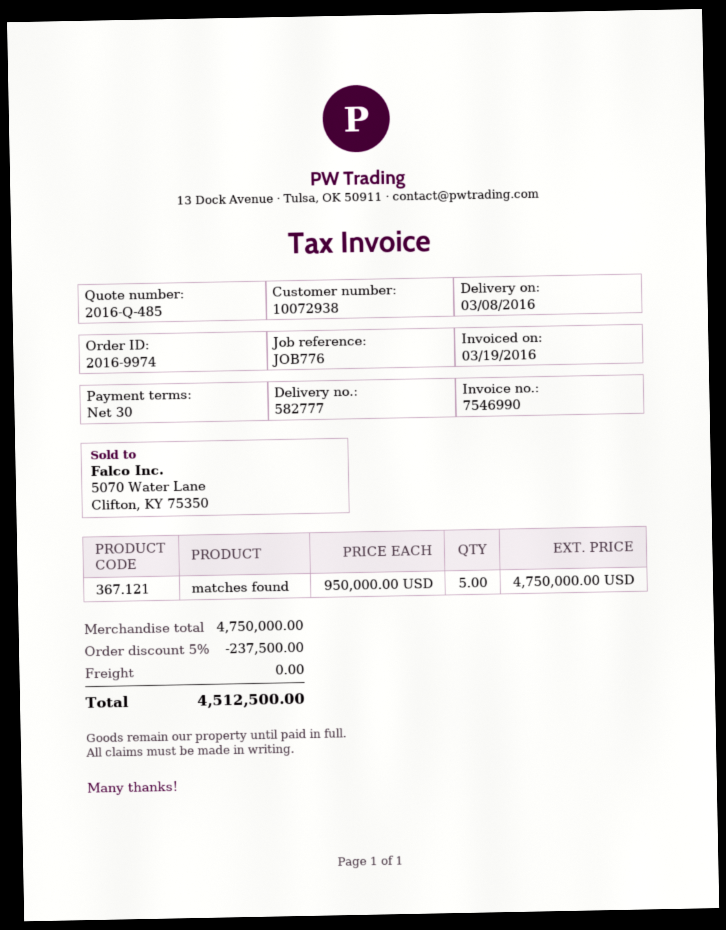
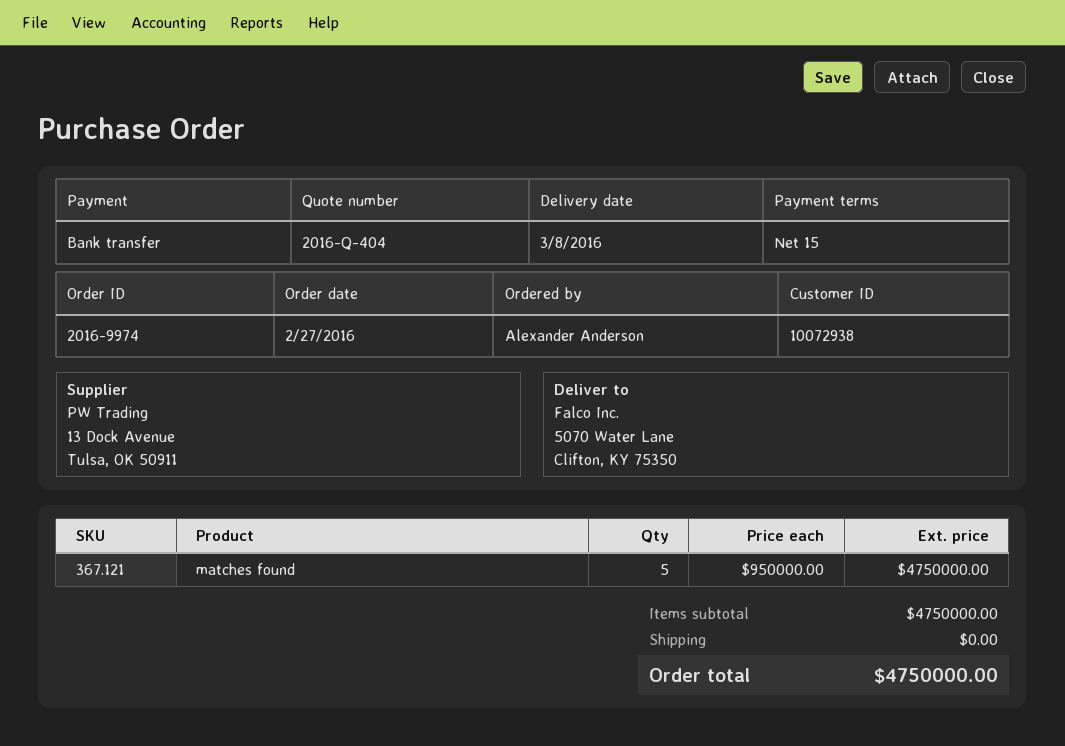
quote number: 2016-Q-485 -> 2016-Q-404
payment terms: 30 days -> 15 days
discount: 5% = 237500.00 -> none
total: 4512500.00 -> 4750000.00

